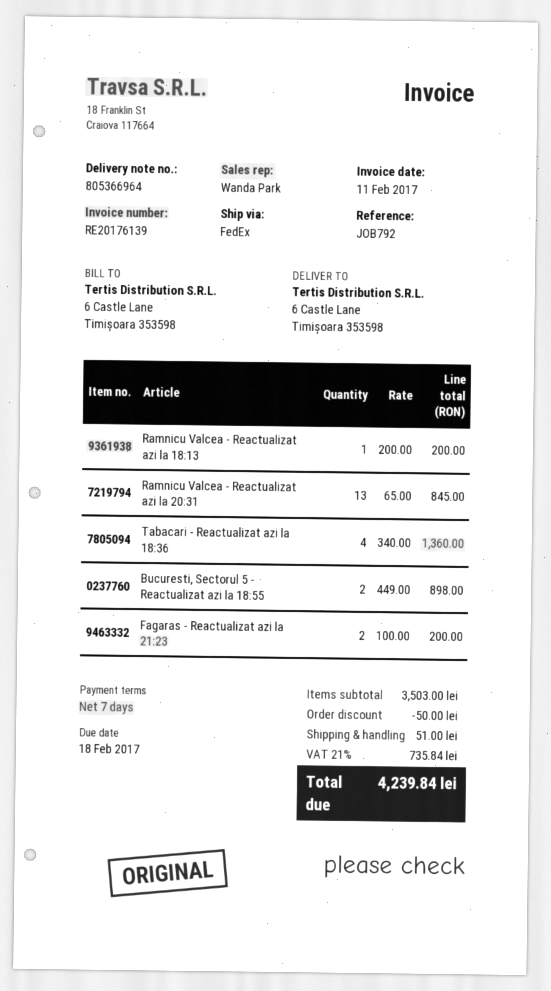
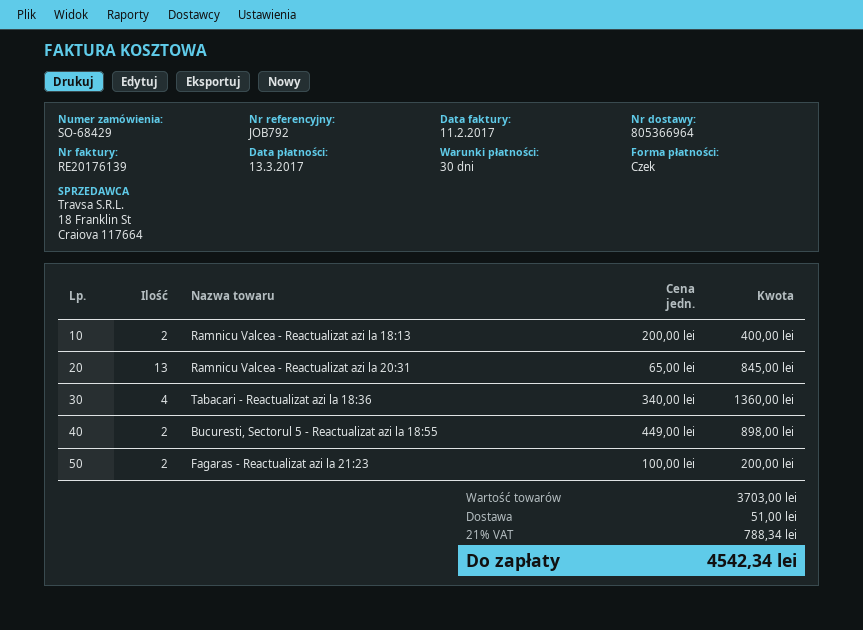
payment terms: 7 days -> 30 days
due date: 2017-02-18 -> 2017-03-13
Ramnicu Valcea - Reactualizat azi la 18:13: 1 x 200.00 = 200.00 -> 2 x 200.00 = 400.00
subtotal: 3503.00 -> 3703.00
discount: 50.00 -> none
tax: 21% = 735.84 -> 21% = 788.34
total: 4239.84 -> 4542.34

